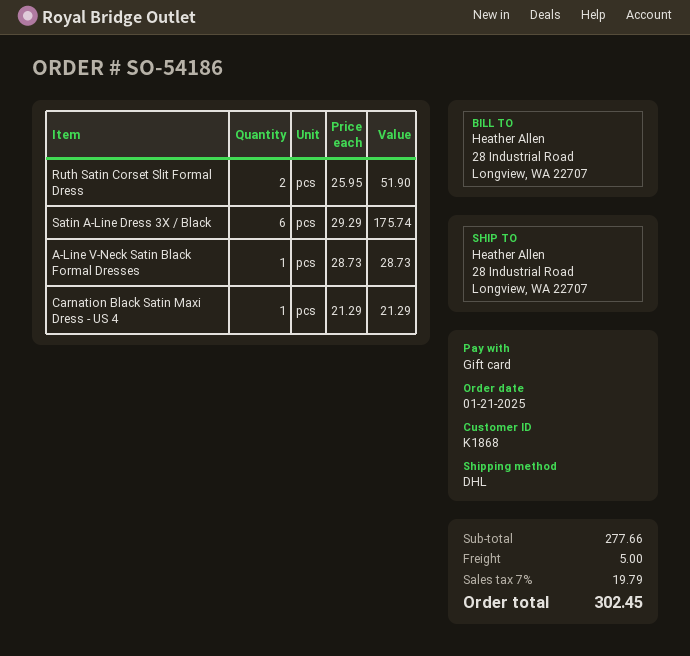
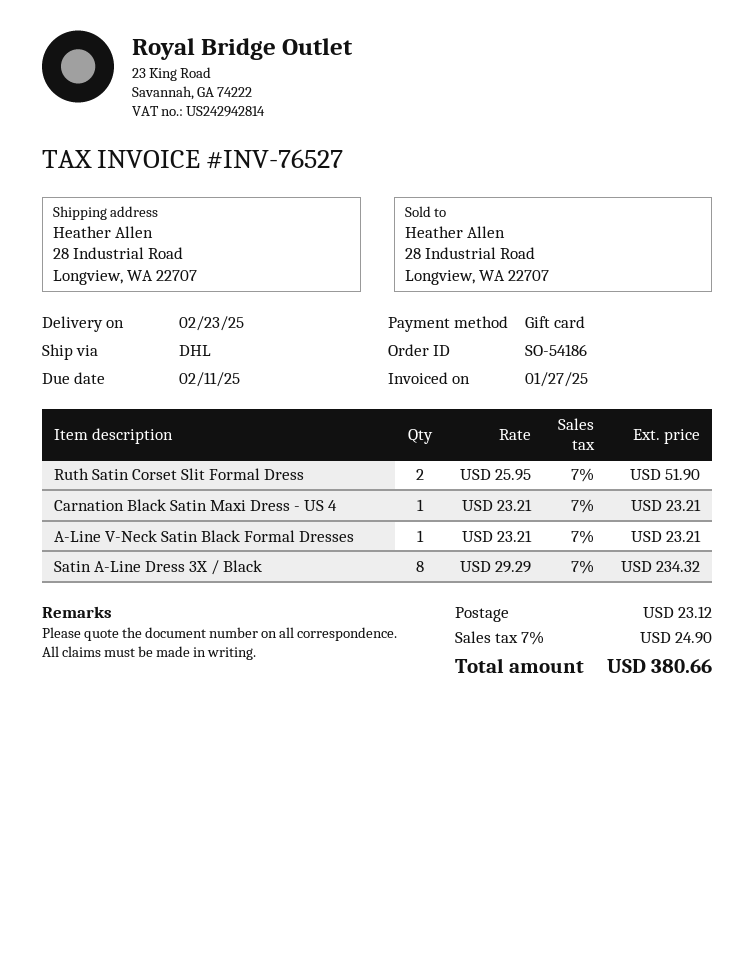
Satin A-Line Dress 3X / Black: 6 x 29.29 = 175.74 -> 8 x 29.29 = 234.32
A-Line V-Neck Satin Black Formal Dresses: 1 x 28.73 = 28.73 -> 1 x 23.21 = 23.21
Carnation Black Satin Maxi Dress - US 4: 1 x 21.29 = 21.29 -> 1 x 23.21 = 23.21
shipping: 5.00 -> 23.12
tax: 7% = 19.79 -> 7% = 24.90
total: 302.45 -> 380.66

